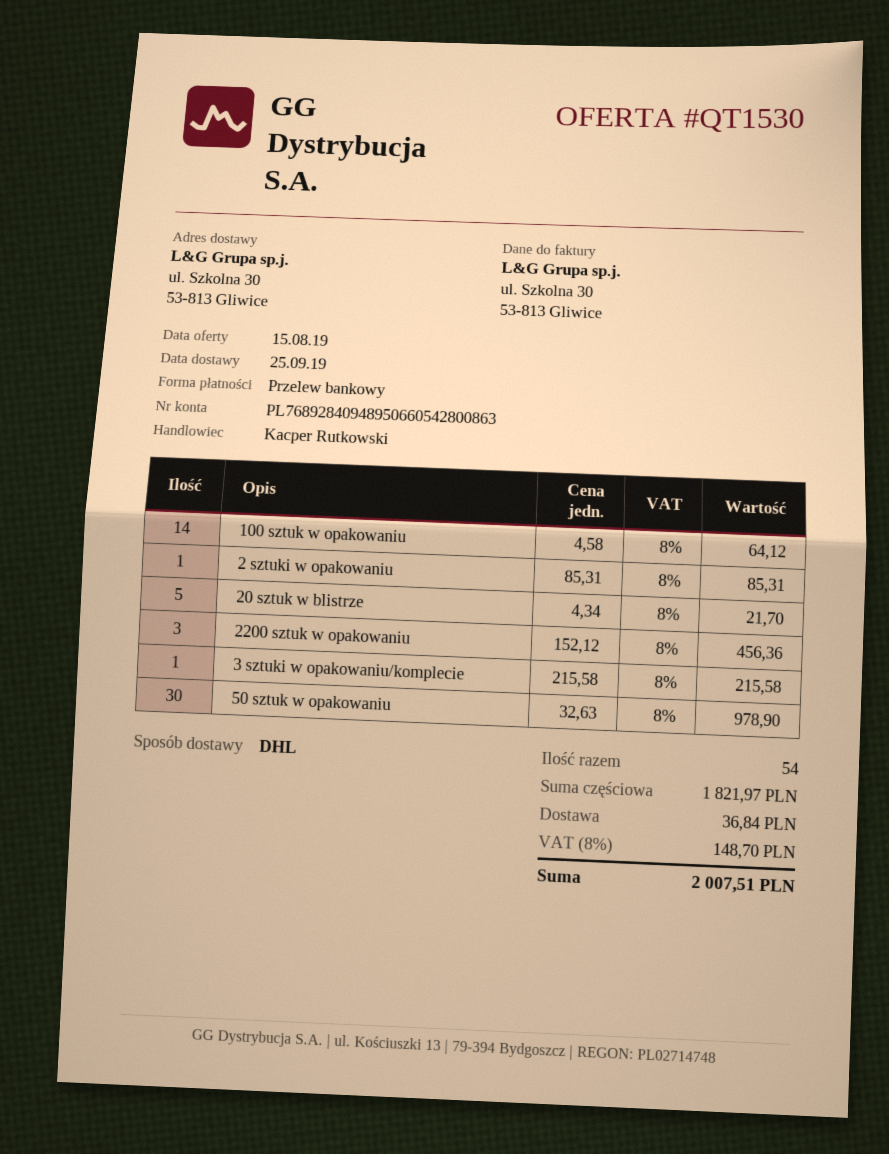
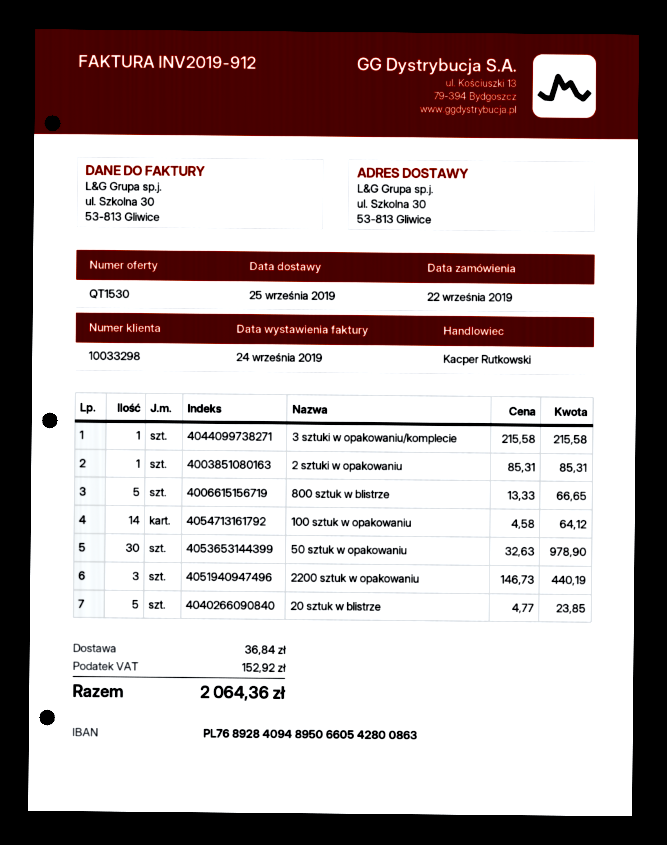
20 sztuk w blistrze: 5 x 4.34 = 21.70 -> 5 x 4.77 = 23.85
2200 sztuk w opakowaniu: 3 x 152.12 = 456.36 -> 3 x 146.73 = 440.19
800 sztuk w blistrze: none -> 5 x 13.33 = 66.65
tax: 148.70 -> 152.92
total: 2007.51 -> 2064.36

